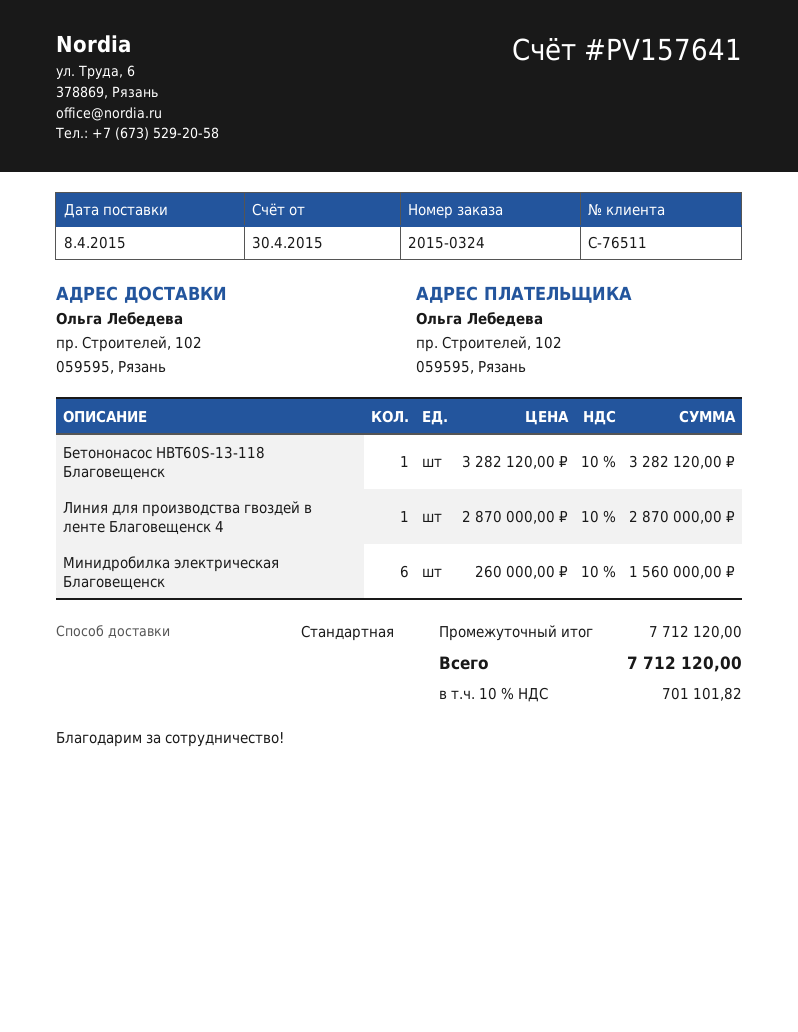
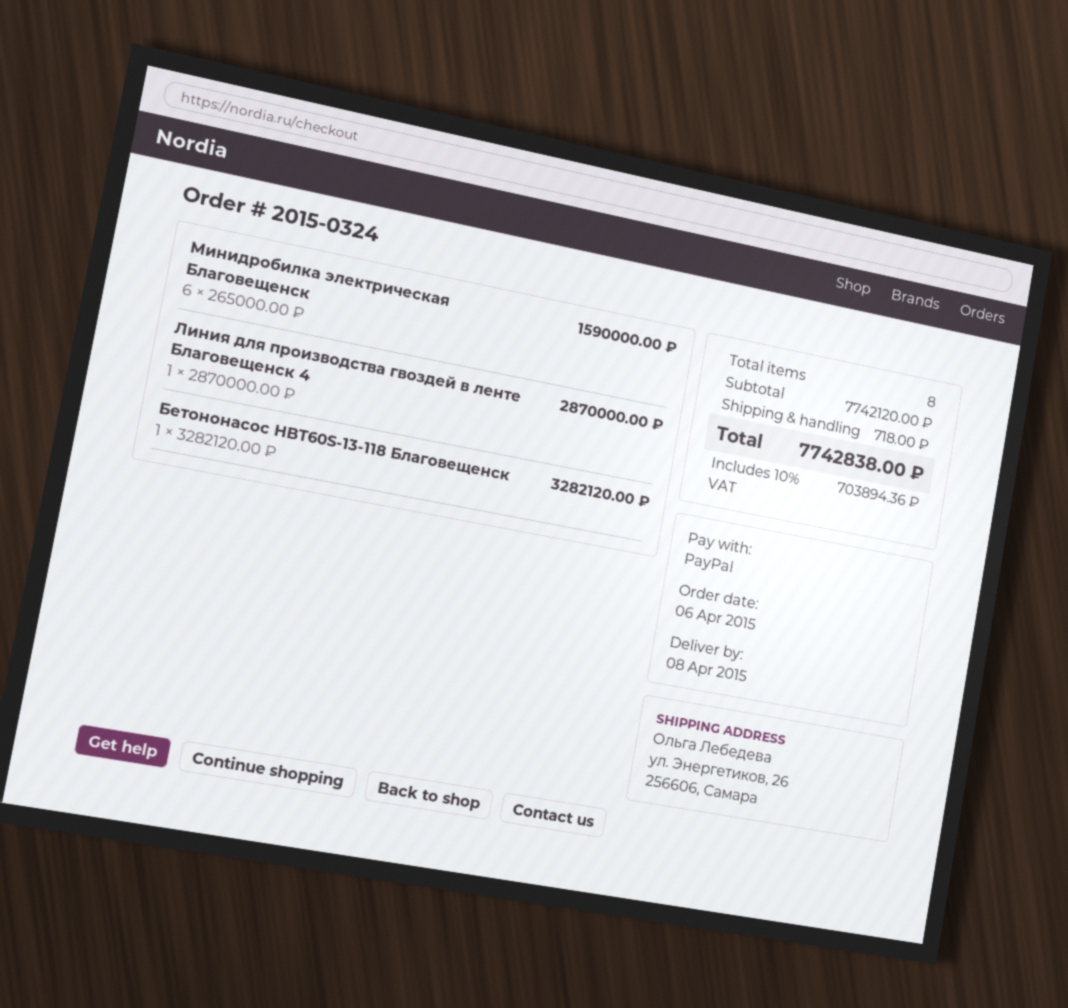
ship to: пр. Строителей, 102, 059595, Рязань -> ул. Энергетиков, 26, 256606, Самара
Минидробилка электрическая Благовещенск: 6 x 260000.00 = 1560000.00 -> 6 x 265000.00 = 1590000.00
subtotal: 7712120.00 -> 7742120.00
shipping: none -> 718.00
tax: 10% = 701101.82 -> 10% = 703894.36
total: 7712120.00 -> 7742838.00

